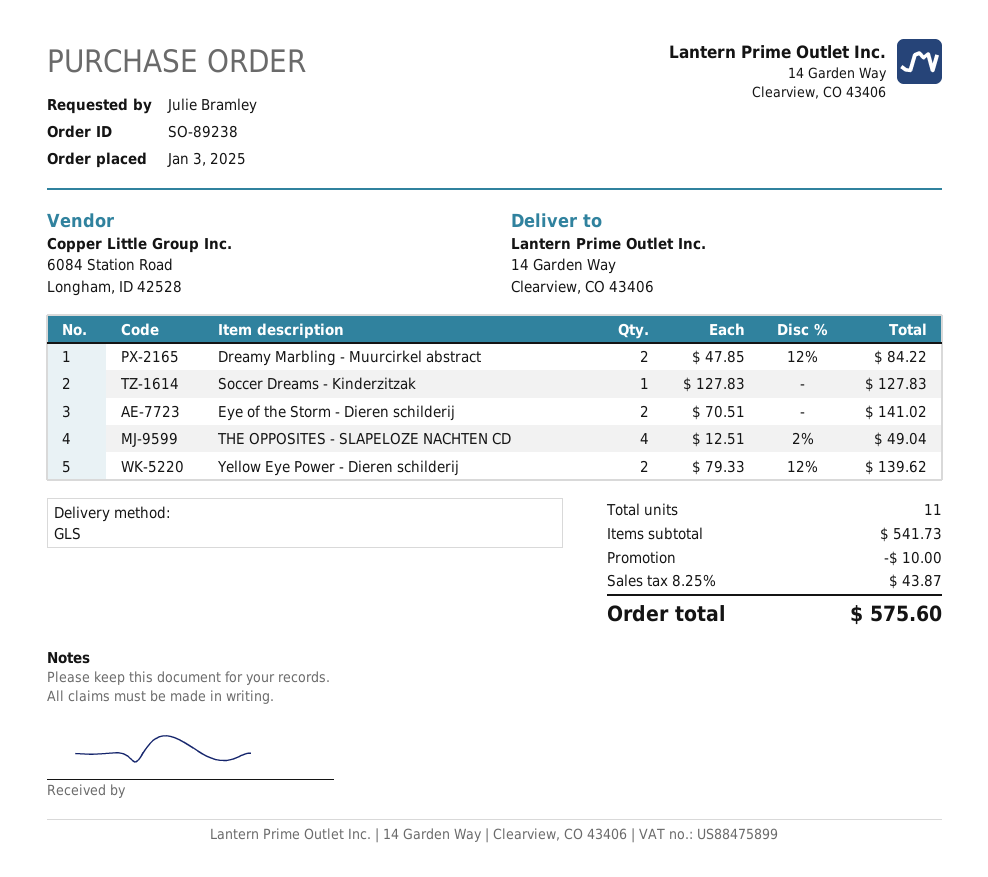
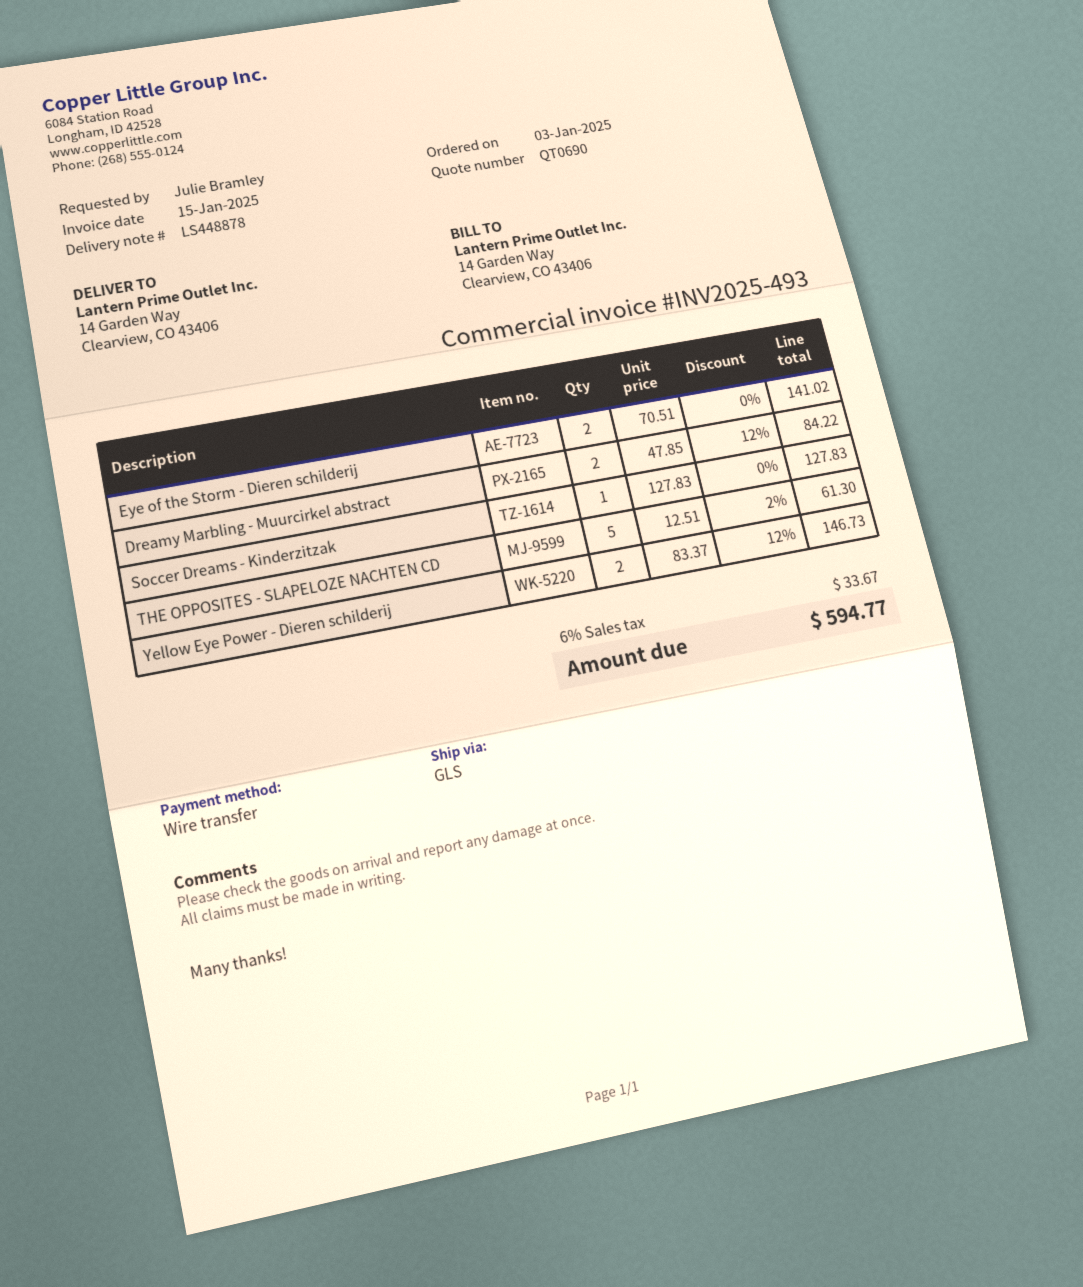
THE OPPOSITES - SLAPELOZE NACHTEN CD: 4 x 12.51 - 2% = 49.04 -> 5 x 12.51 - 2% = 61.30
Yellow Eye Power - Dieren schilderij: 2 x 79.33 - 12% = 139.62 -> 2 x 83.37 - 12% = 146.73
discount: 10.00 -> none
tax: 8.25% = 43.87 -> 6% = 33.67
total: 575.60 -> 594.77

